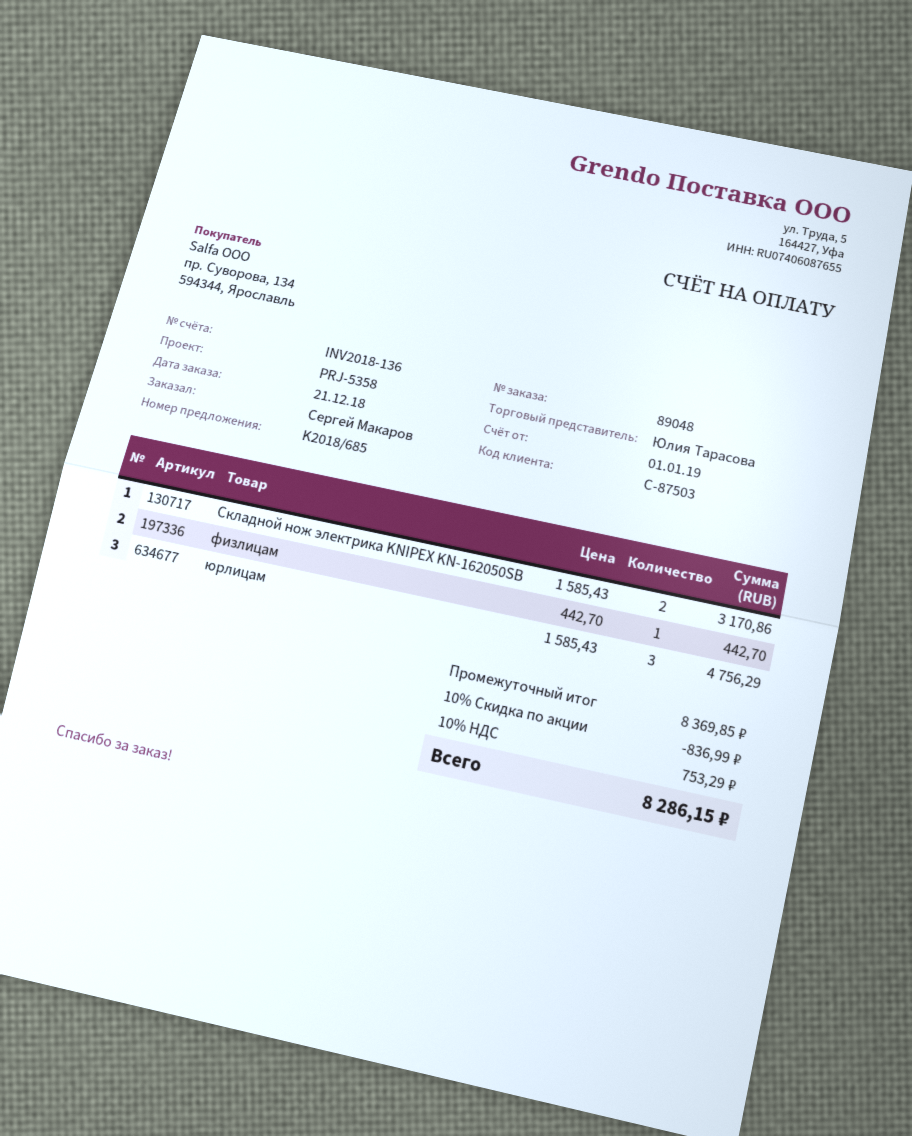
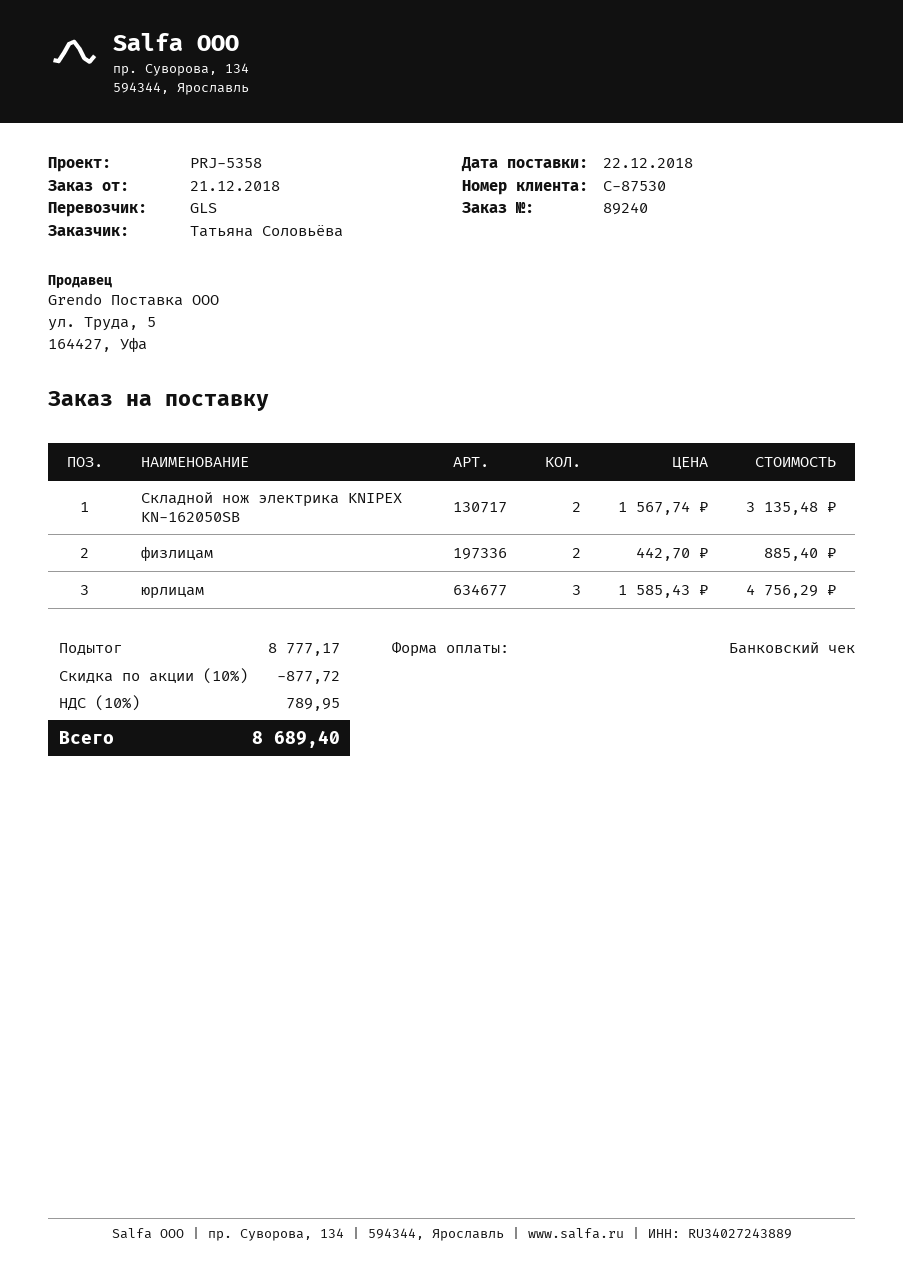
order number: 89048 -> 89240
customer number: C-87503 -> C-87530
ordered by: Сергей Макаров -> Татьяна Соловьёва
Складной нож электрика KNIPEX KN-162050SB: 2 x 1585.43 = 3170.86 -> 2 x 1567.74 = 3135.48
физлицам: 1 x 442.70 = 442.70 -> 2 x 442.70 = 885.40
subtotal: 8369.85 -> 8777.17
discount: 10% = 836.99 -> 10% = 877.72
tax: 10% = 753.29 -> 10% = 789.95
total: 8286.15 -> 8689.40

